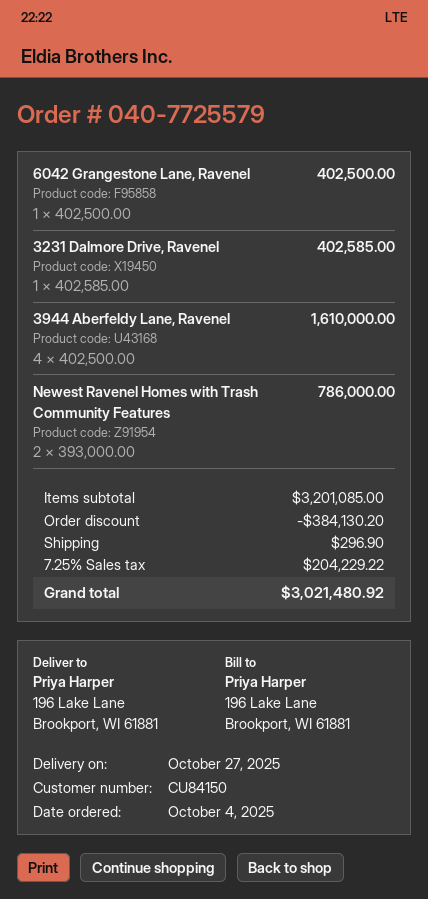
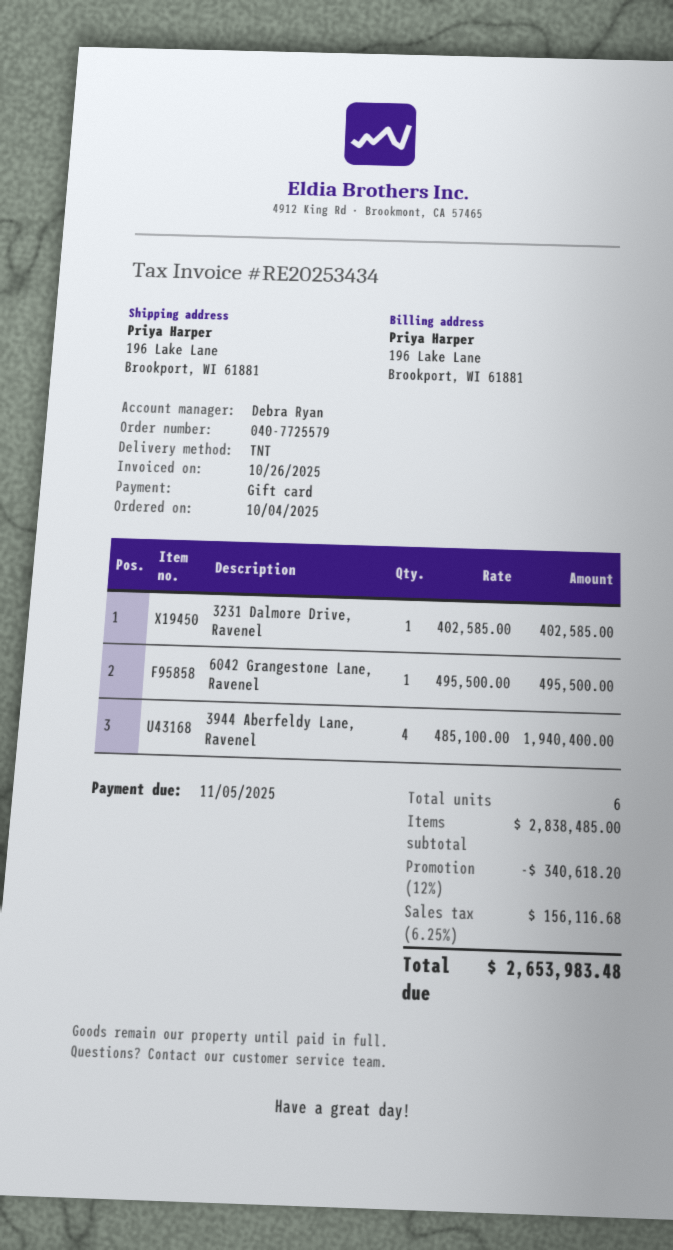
6042 Grangestone Lane, Ravenel: 1 x 402500.00 = 402500.00 -> 1 x 495500.00 = 495500.00
3944 Aberfeldy Lane, Ravenel: 4 x 402500.00 = 1610000.00 -> 4 x 485100.00 = 1940400.00
Newest Ravenel Homes with Trash Community Features: 2 x 393000.00 = 786000.00 -> none
subtotal: 3201085.00 -> 2838485.00
discount: 384130.20 -> 340618.20
shipping: 296.90 -> none
tax: 7.25% = 204229.22 -> 6.25% = 156116.68
total: 3021480.92 -> 2653983.48

